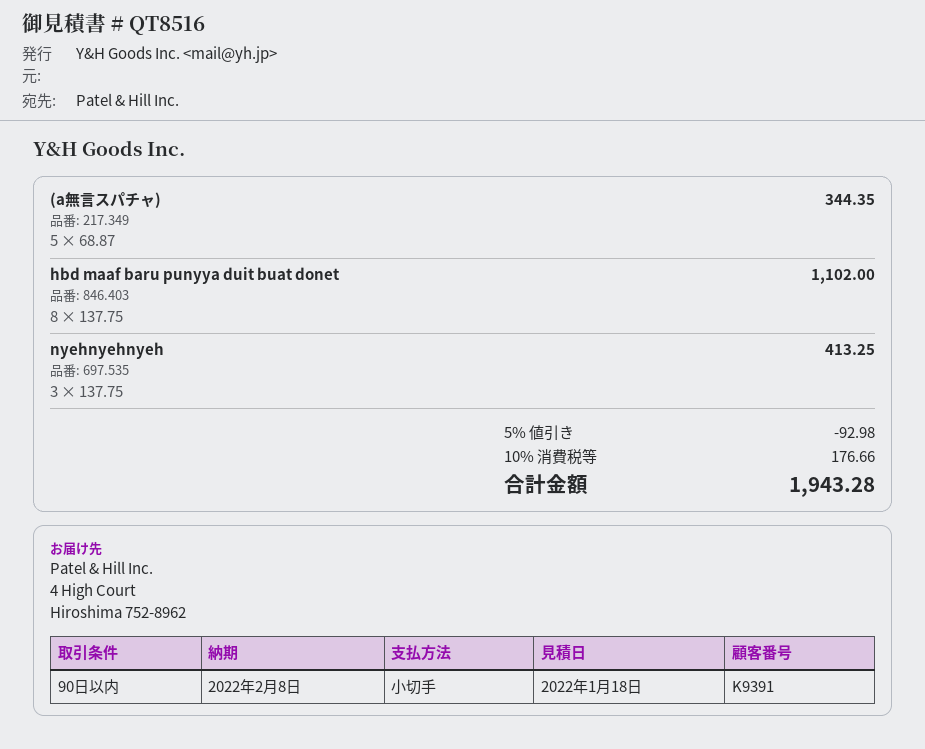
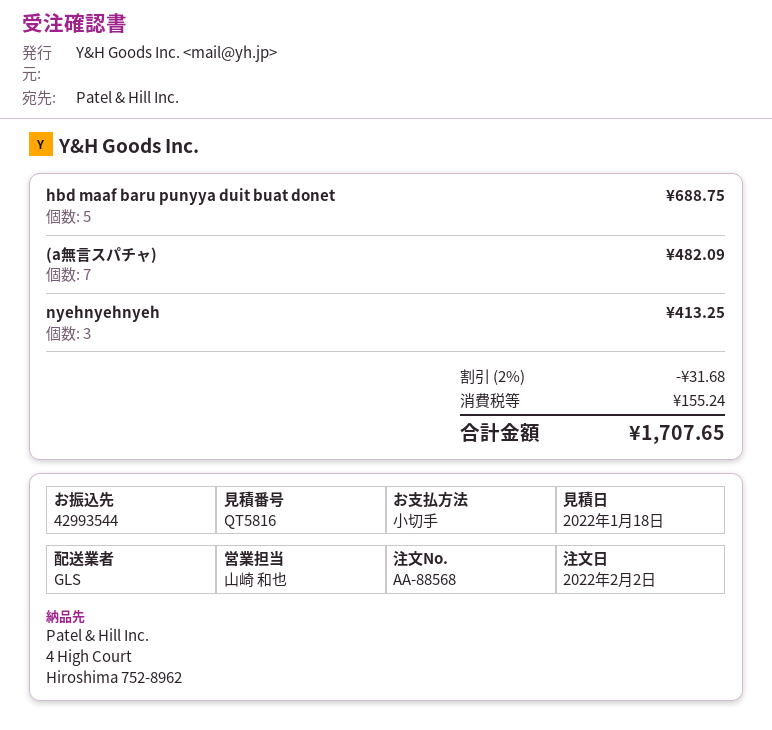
quote number: QT8516 -> QT5816
(a無言スパチャ): 5 for 344.35 -> 7 for 482.09
hbd maaf baru punyya duit buat donet: 8 for 1102.00 -> 5 for 688.75
discount: 5% = 92.98 -> 2% = 31.68
tax: 176.66 -> 155.24
total: 1943.28 -> 1707.65

